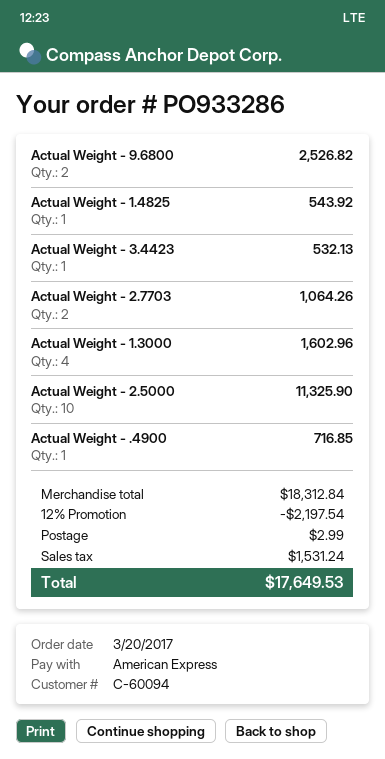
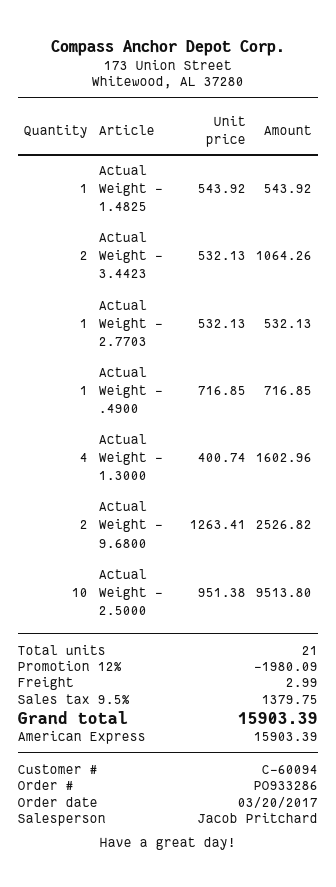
Actual Weight - 3.4423: 1 for 532.13 -> 2 for 1064.26
Actual Weight - 2.7703: 2 for 1064.26 -> 1 for 532.13
Actual Weight - 2.5000: 10 for 11325.90 -> 10 for 9513.80
discount: 12% = 2197.54 -> 12% = 1980.09
tax: 1531.24 -> 1379.75
total: 17649.53 -> 15903.39

